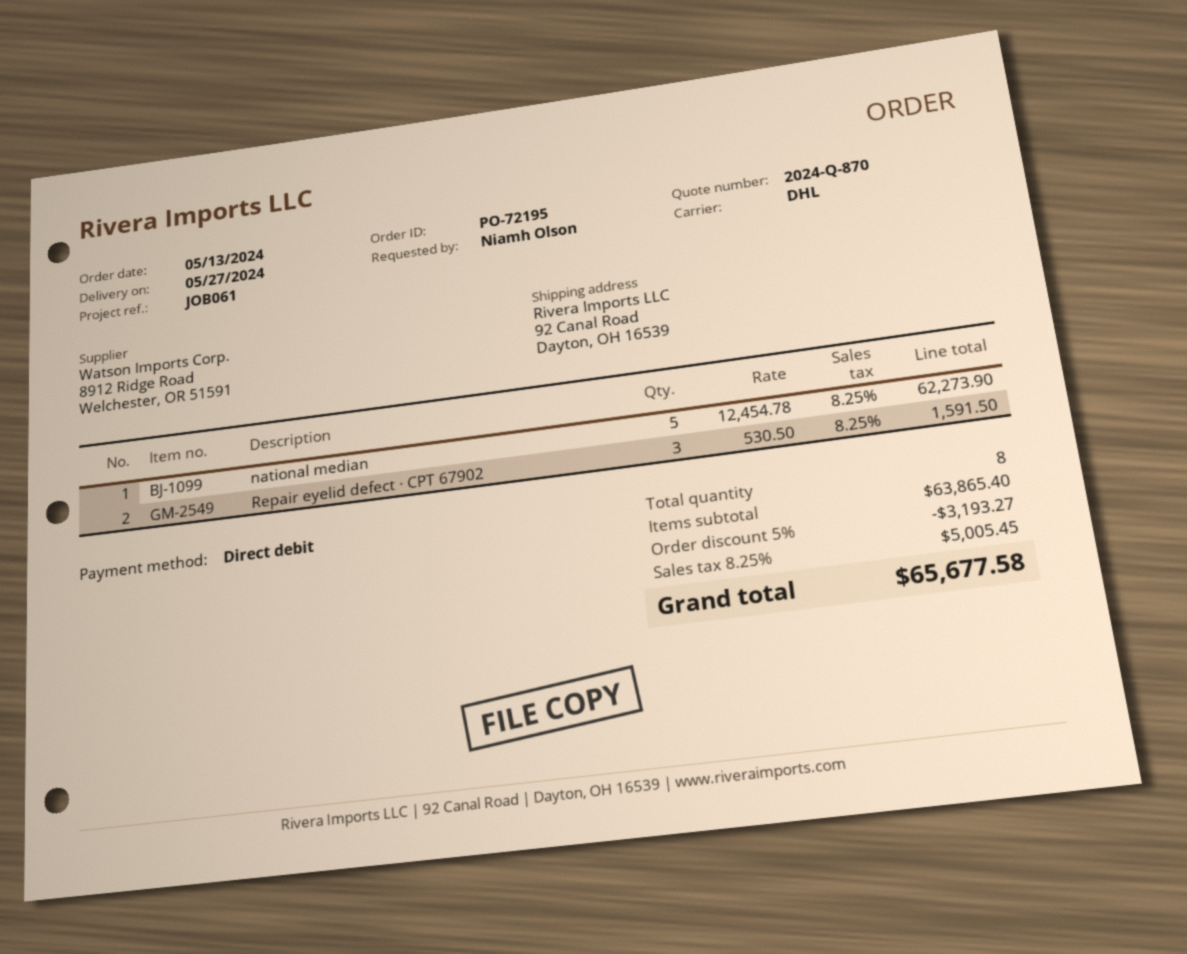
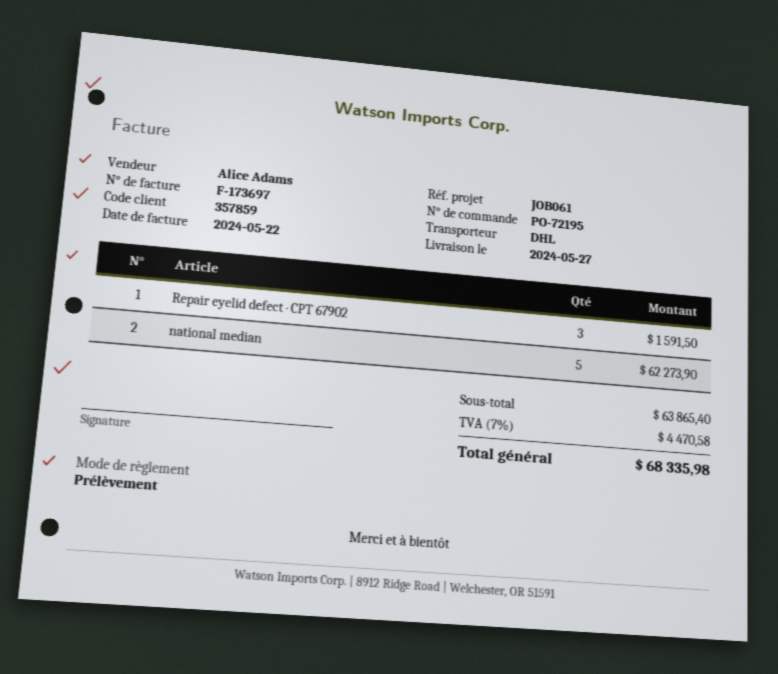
discount: 5% = 3193.27 -> none
tax: 8.25% = 5005.45 -> 7% = 4470.58
total: 65677.58 -> 68335.98

